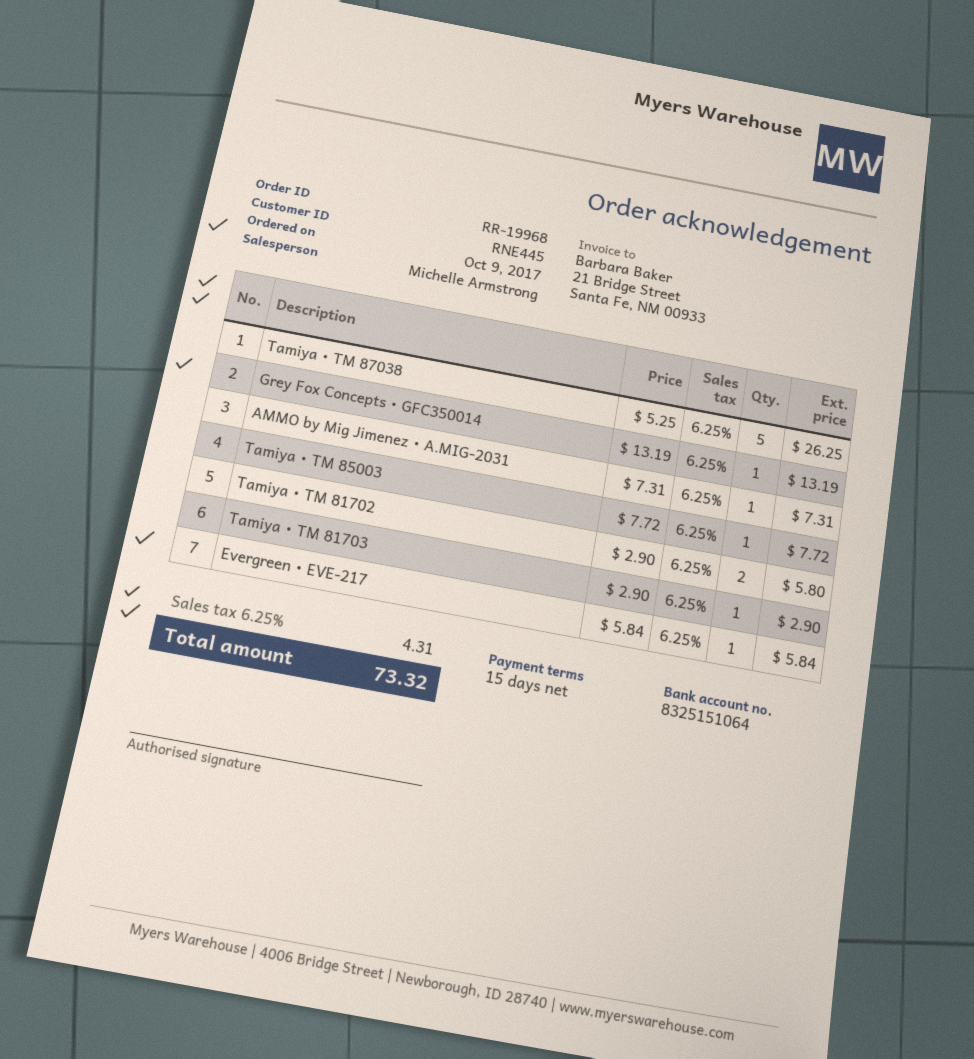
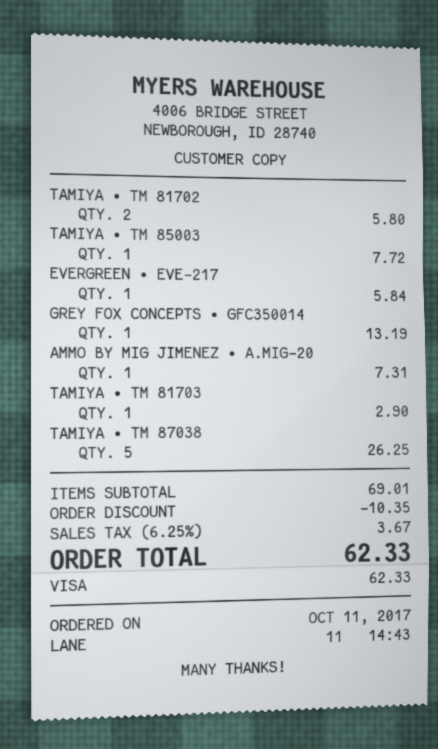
order date: 2017-10-09 -> 2017-10-11
discount: none -> 10.35
tax: 6.25% = 4.31 -> 6.25% = 3.67
total: 73.32 -> 62.33

